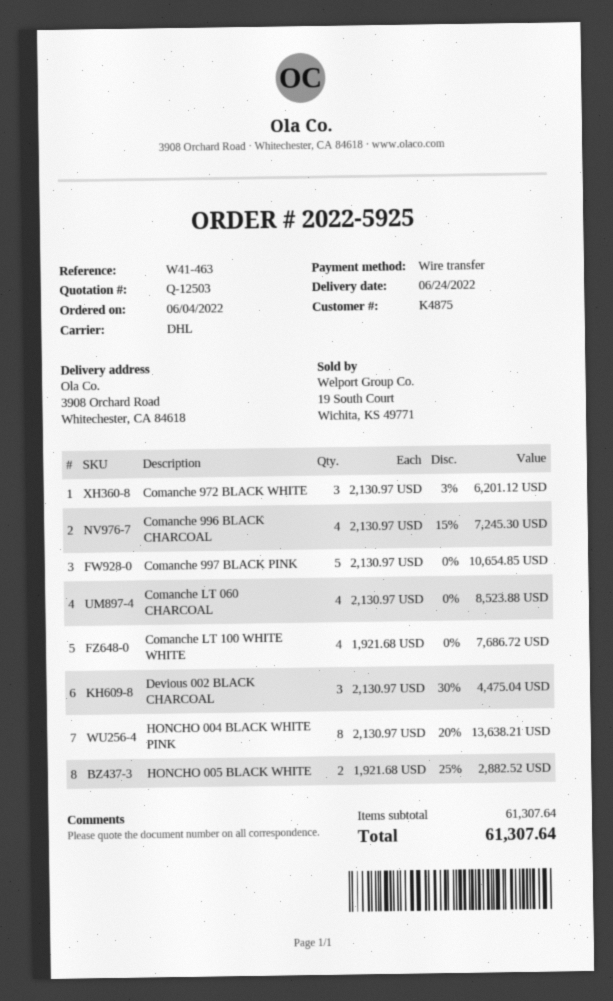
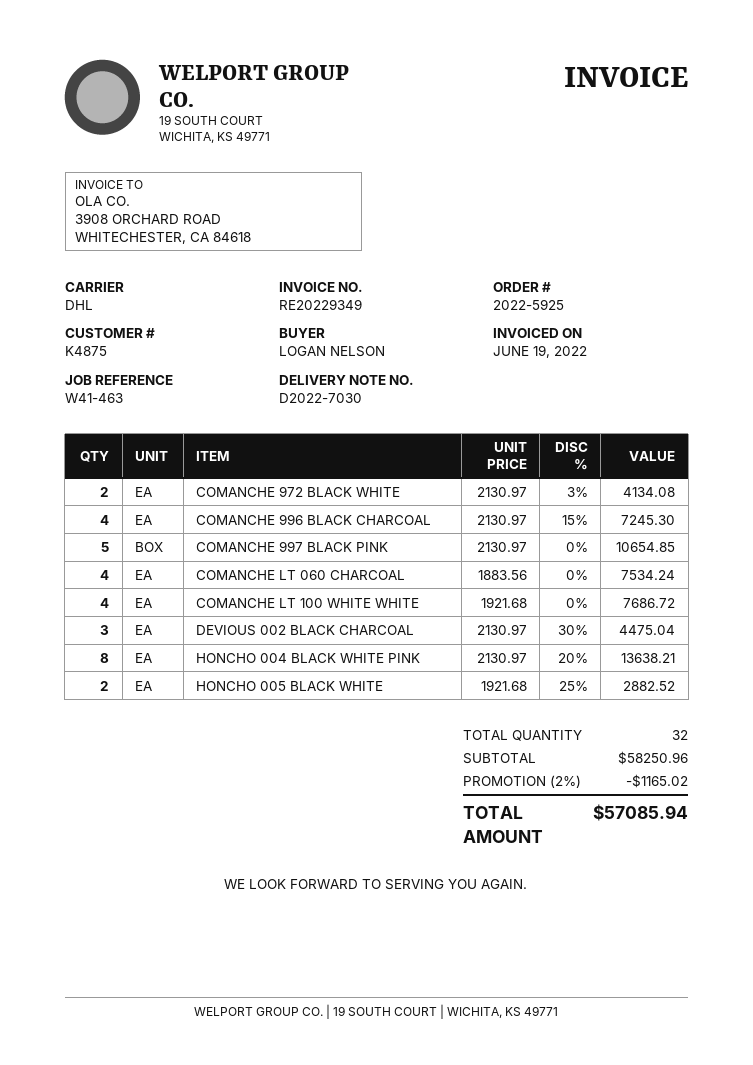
Comanche 972 BLACK WHITE: 3 x 2130.97 - 3% = 6201.12 -> 2 x 2130.97 - 3% = 4134.08
Comanche LT 060 CHARCOAL: 4 x 2130.97 = 8523.88 -> 4 x 1883.56 = 7534.24
subtotal: 61307.64 -> 58250.96
discount: none -> 2% = 1165.02
total: 61307.64 -> 57085.94

